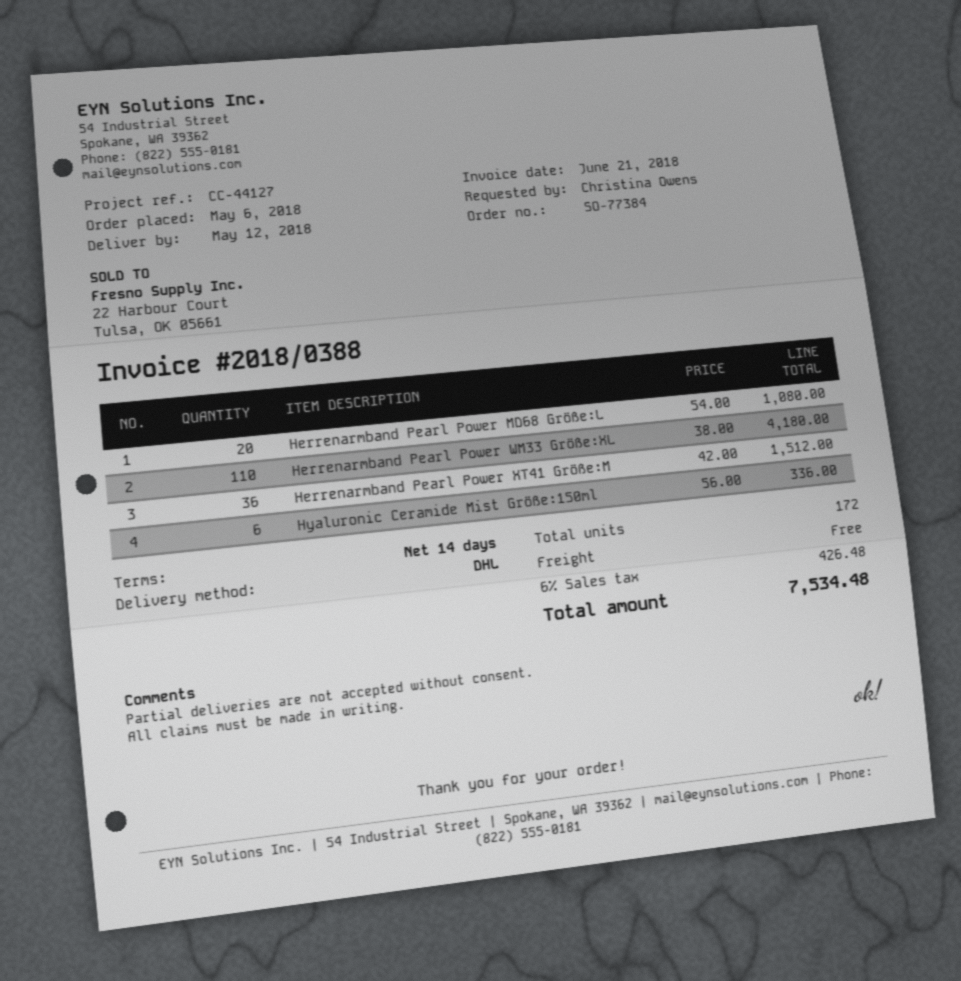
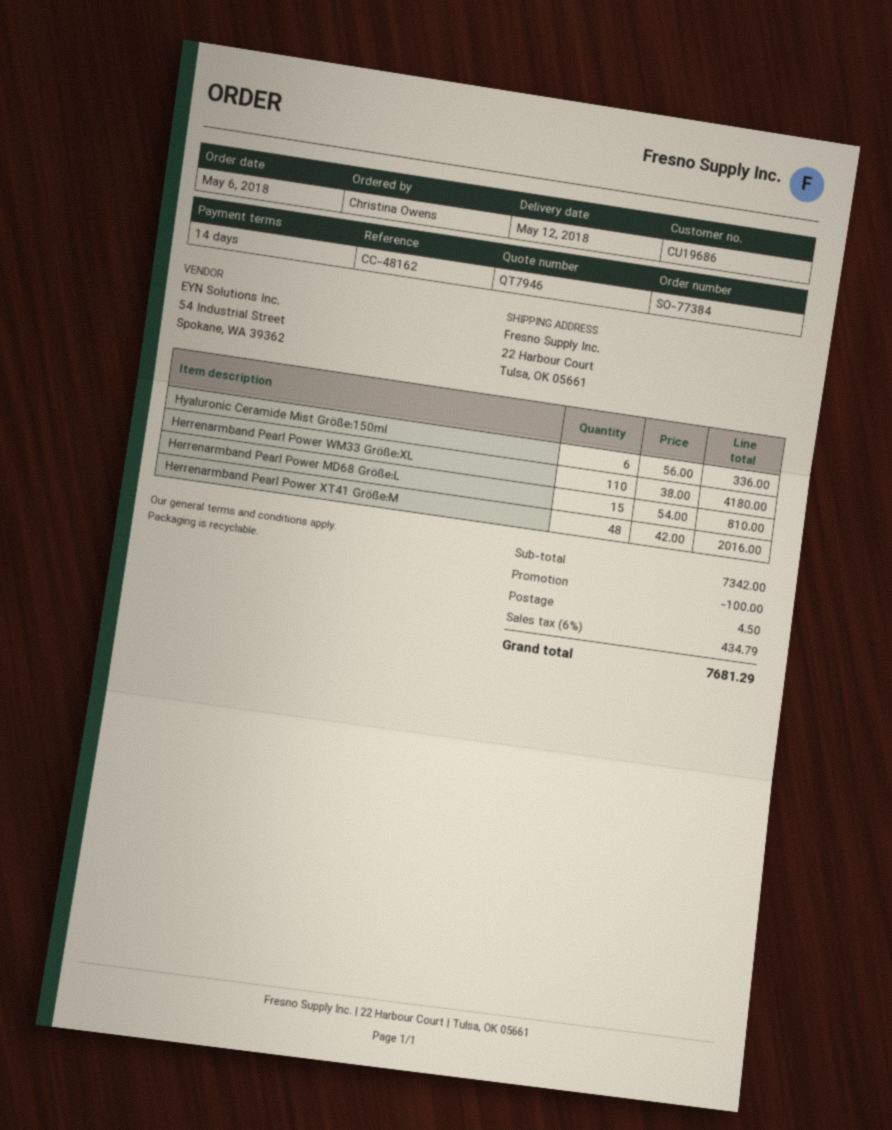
reference: CC-44127 -> CC-48162
Herrenarmband Pearl Power MD68 Größe:L: 20 x 54.00 = 1080.00 -> 15 x 54.00 = 810.00
Herrenarmband Pearl Power XT41 Größe:M: 36 x 42.00 = 1512.00 -> 48 x 42.00 = 2016.00
discount: none -> 100.00
shipping: 0.00 -> 4.50
tax: 6% = 426.48 -> 6% = 434.79
total: 7534.48 -> 7681.29

